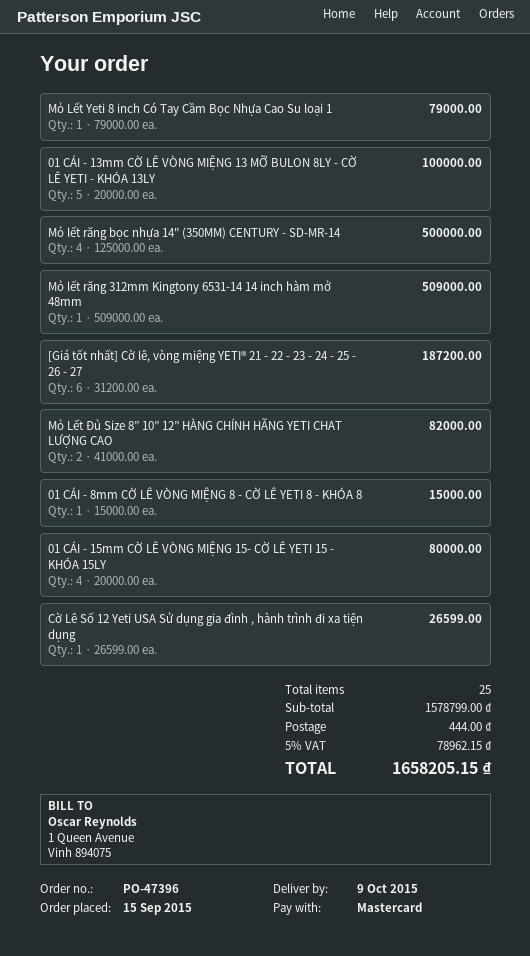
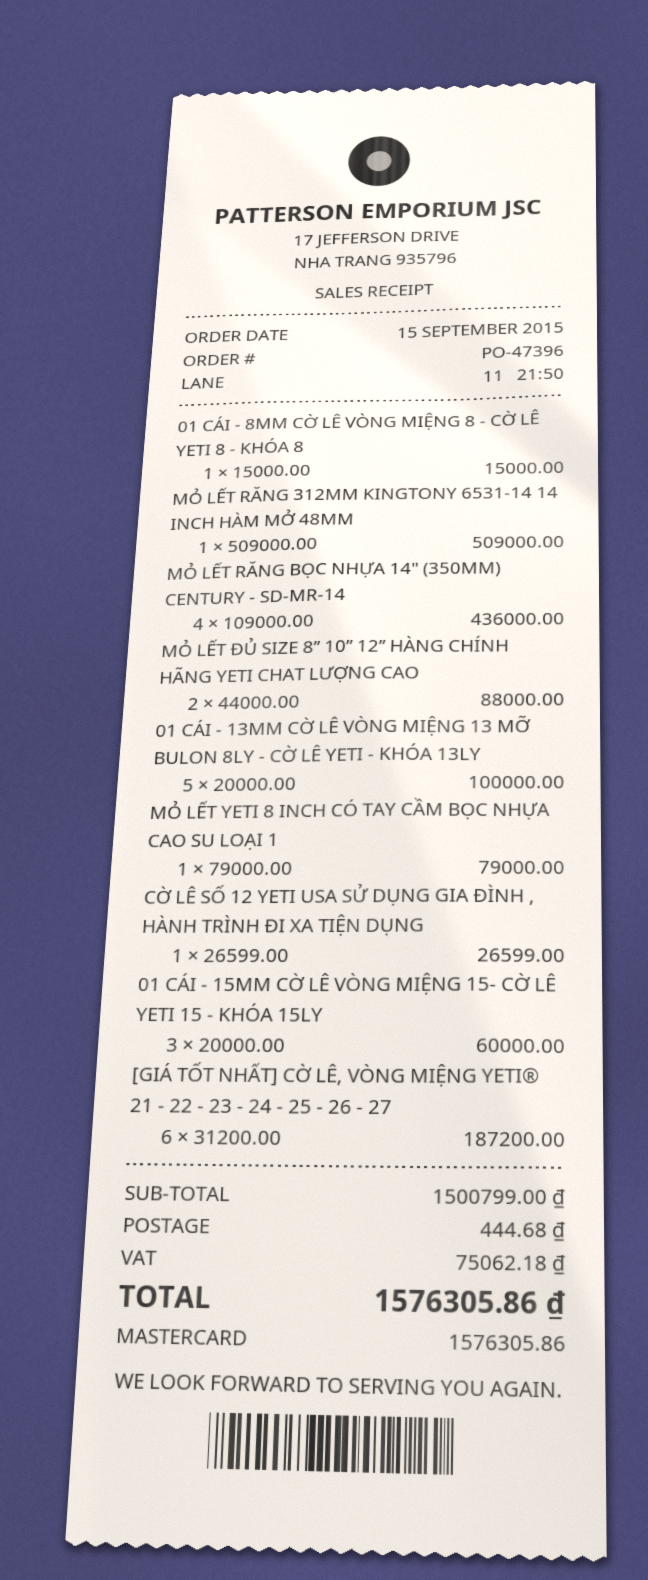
Mỏ lết răng bọc nhựa 14" (350MM) CENTURY - SD-MR-14: 4 x 125000.00 = 500000.00 -> 4 x 109000.00 = 436000.00
Mỏ Lết Đủ Size 8” 10” 12” HÀNG CHÍNH HÃNG YETI CHAT LƯỢNG CAO: 2 x 41000.00 = 82000.00 -> 2 x 44000.00 = 88000.00
01 CÁI - 15mm CỜ LÊ VÒNG MIỆNG 15- CỜ LÊ YETI 15 - KHÓA 15LY: 4 x 20000.00 = 80000.00 -> 3 x 20000.00 = 60000.00
subtotal: 1578799.00 -> 1500799.00
shipping: 444.00 -> 444.68
tax: 78962.15 -> 75062.18
total: 1658205.15 -> 1576305.86

